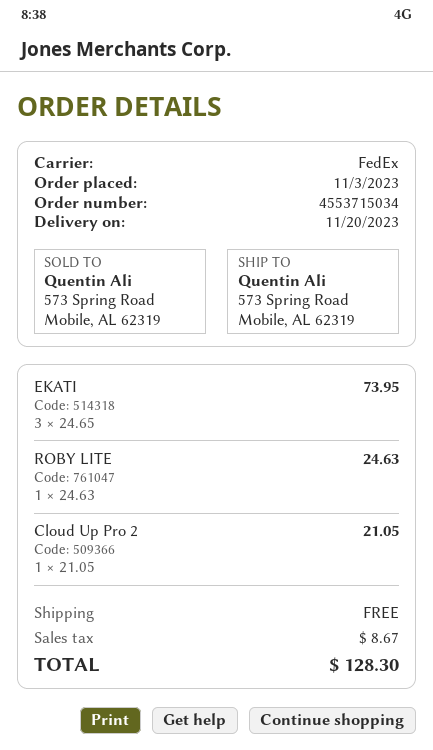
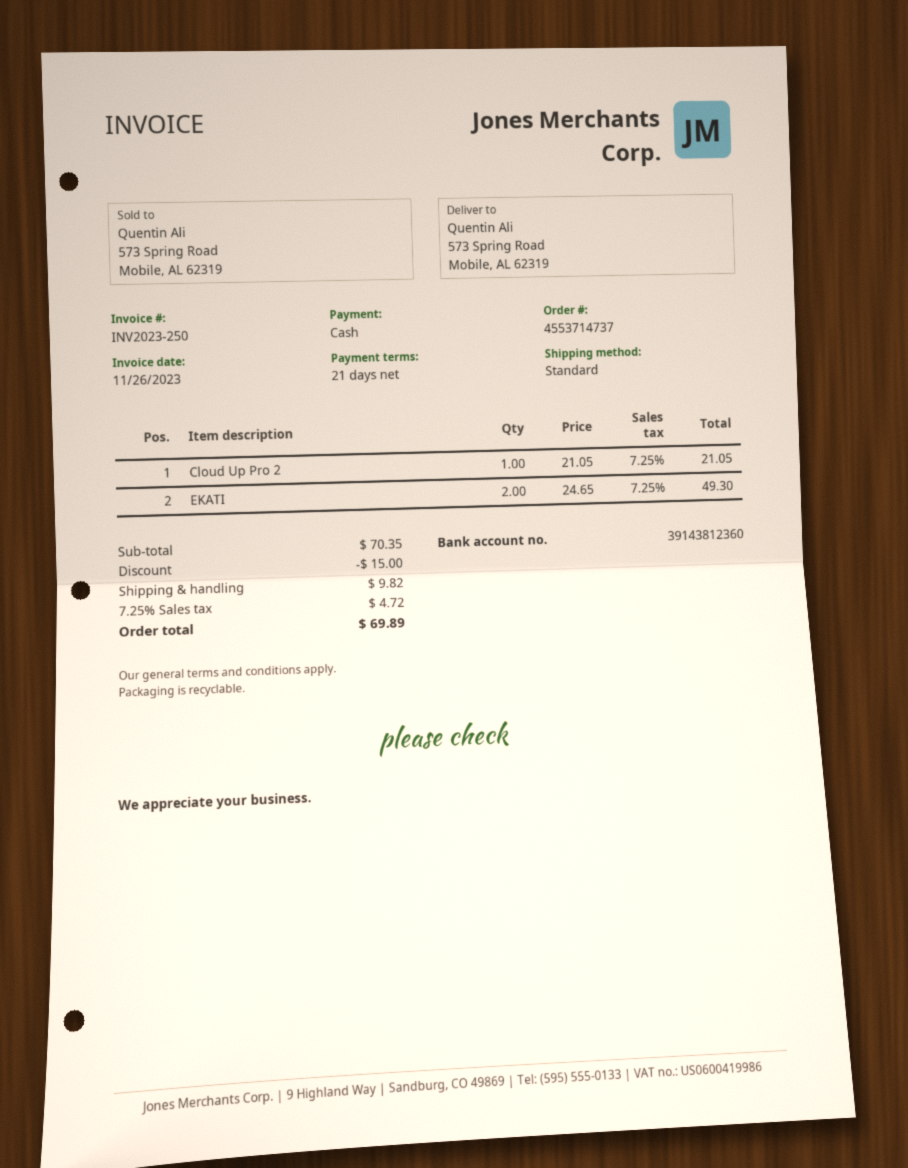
order number: 4553715034 -> 4553714737
shipping method: FedEx -> standard
EKATI: 3 x 24.65 = 73.95 -> 2 x 24.65 = 49.30
ROBY LITE: 1 x 24.63 = 24.63 -> none
discount: none -> 15.00
shipping: 0.00 -> 9.82
tax: 8.67 -> 4.72
total: 128.30 -> 69.89

